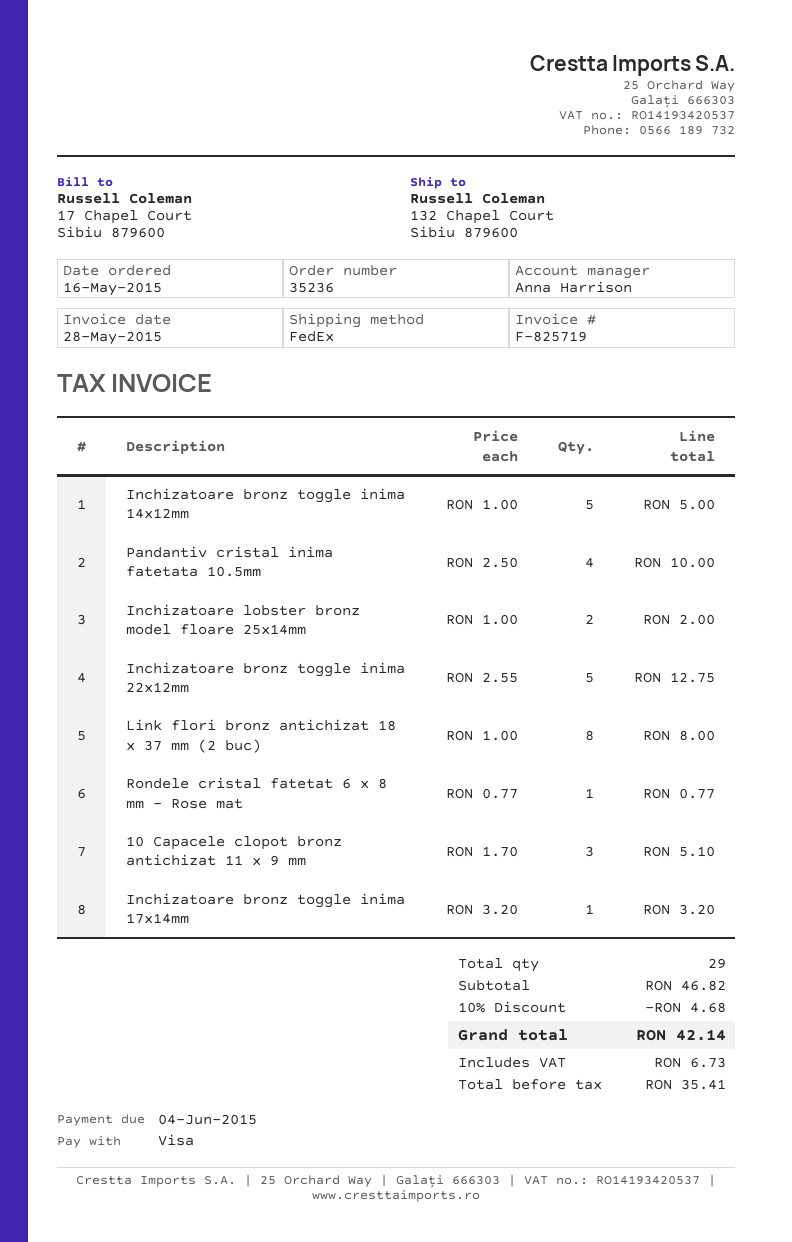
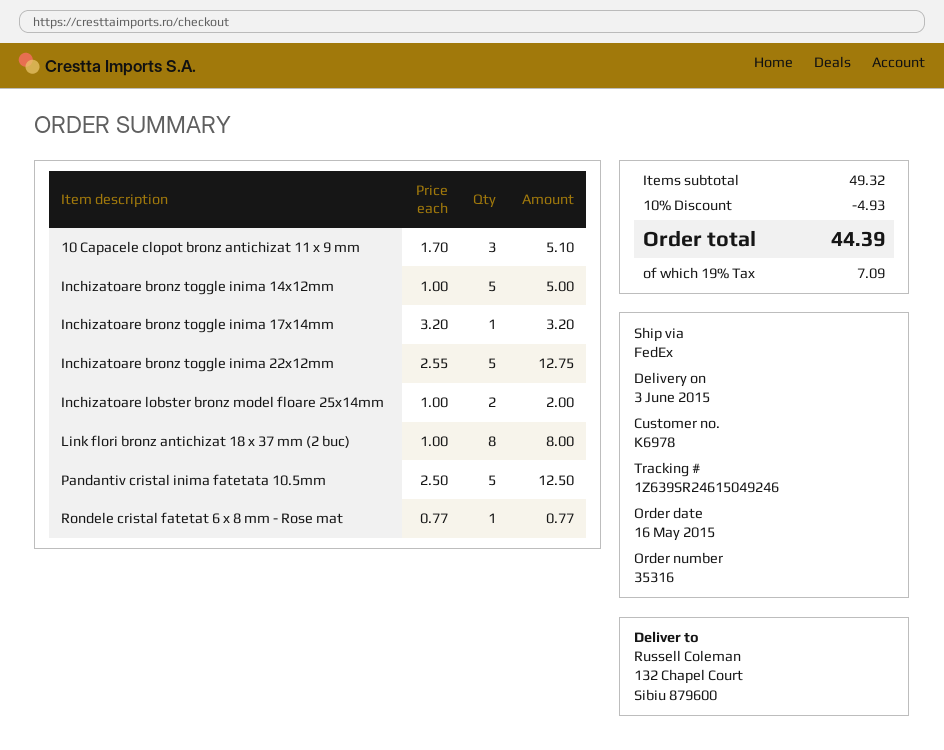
order number: 35236 -> 35316
Pandantiv cristal inima fatetata 10.5mm: 4 x 2.50 = 10.00 -> 5 x 2.50 = 12.50
subtotal: 46.82 -> 49.32
discount: 10% = 4.68 -> 10% = 4.93
tax: 6.73 -> 7.09
total: 42.14 -> 44.39

